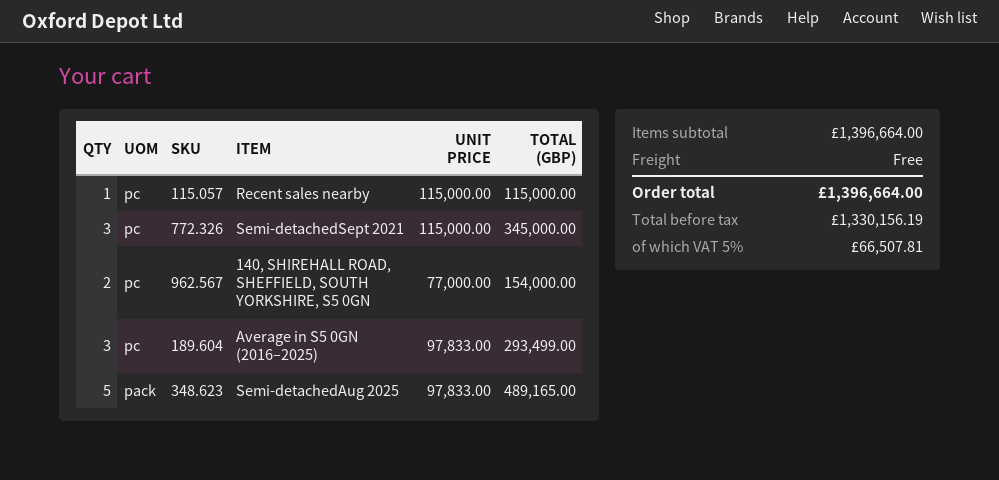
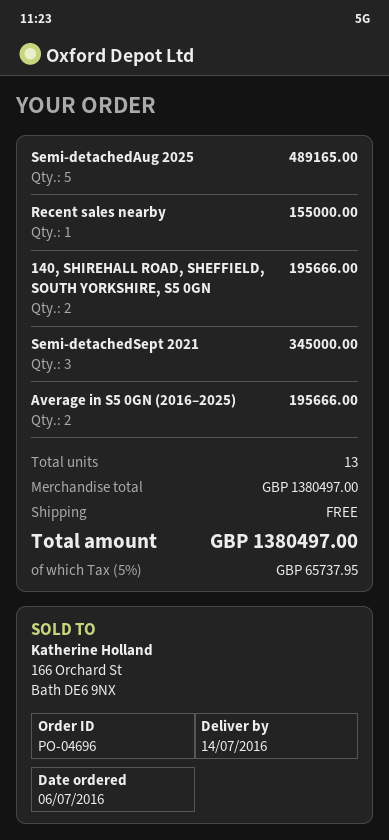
Recent sales nearby: 1 for 115000.00 -> 1 for 155000.00
140, SHIREHALL ROAD, SHEFFIELD, SOUTH YORKSHIRE, S5 0GN: 2 for 154000.00 -> 2 for 195666.00
Average in S5 0GN (2016–2025): 3 for 293499.00 -> 2 for 195666.00
subtotal: 1396664.00 -> 1380497.00
tax: 5% = 66507.81 -> 5% = 65737.95
total: 1396664.00 -> 1380497.00

